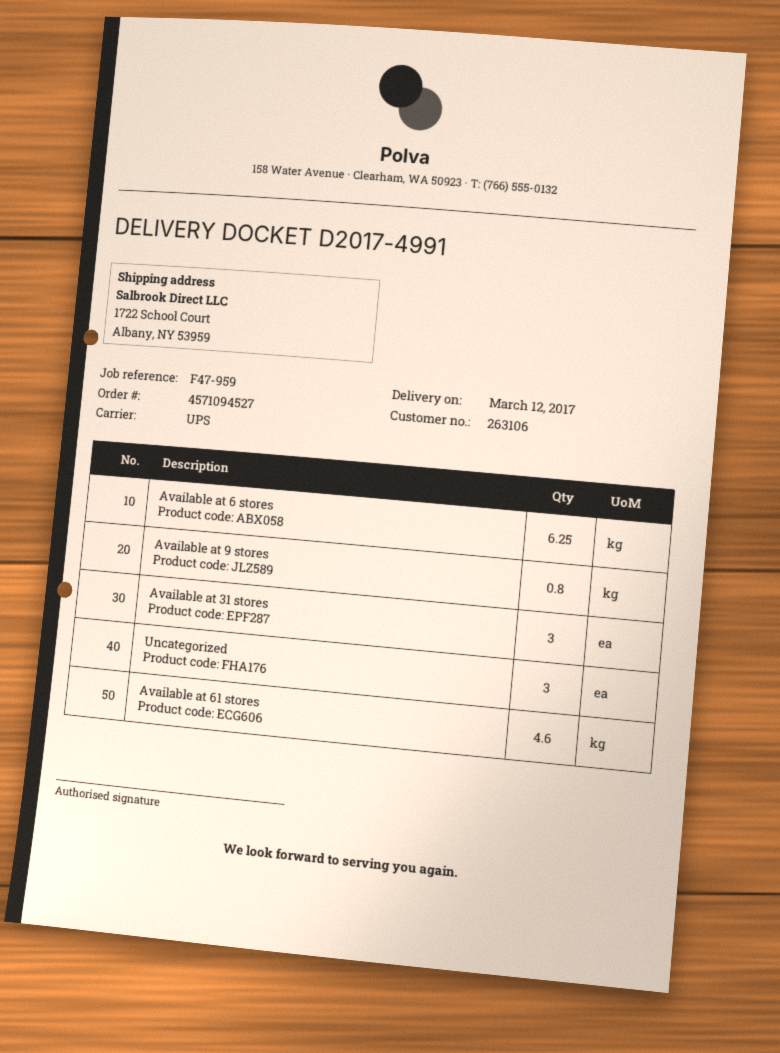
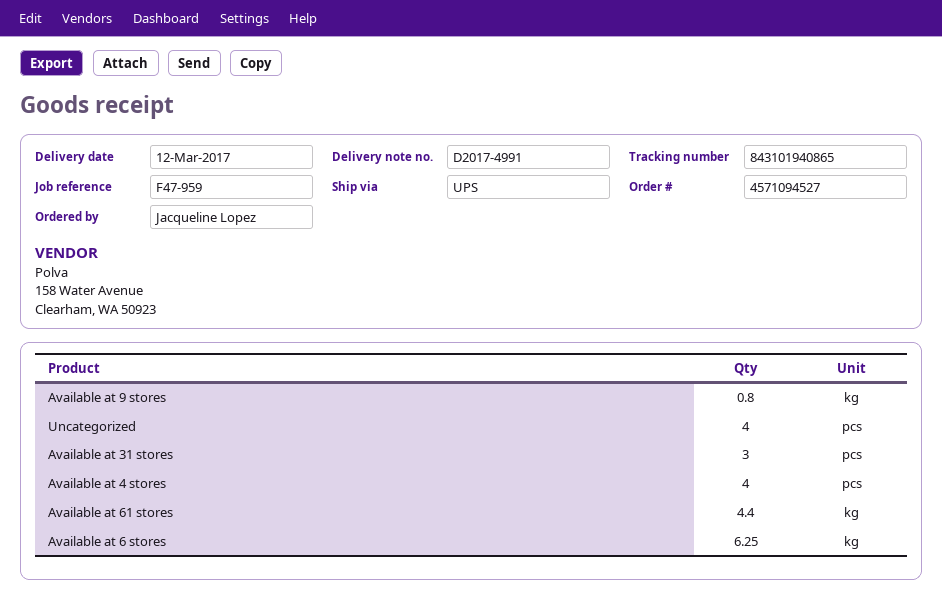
Uncategorized: 3 -> 4
Available at 61 stores: 4.6 -> 4.4
Available at 4 stores: none -> 4

